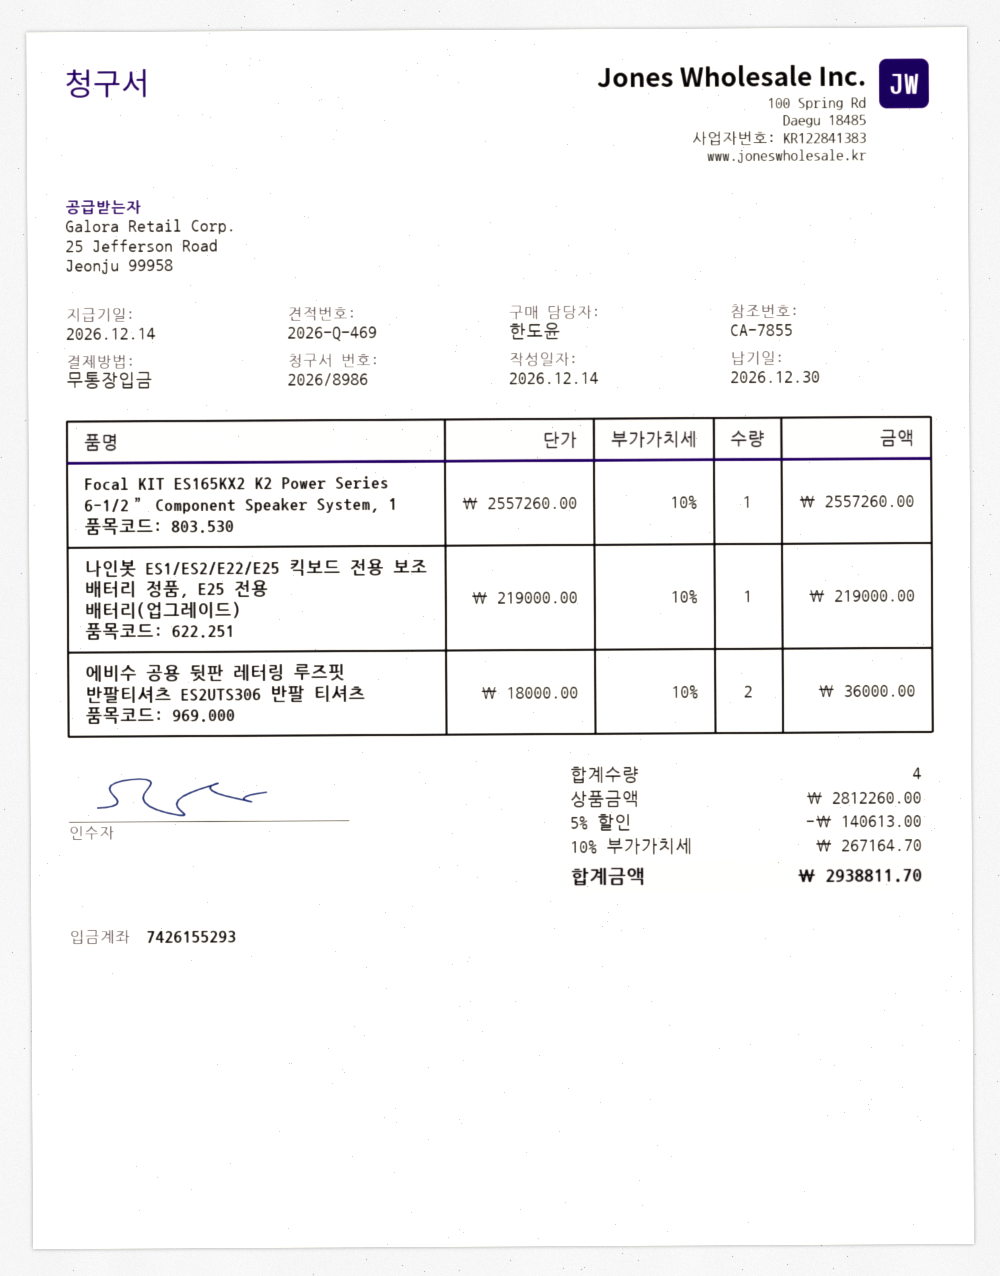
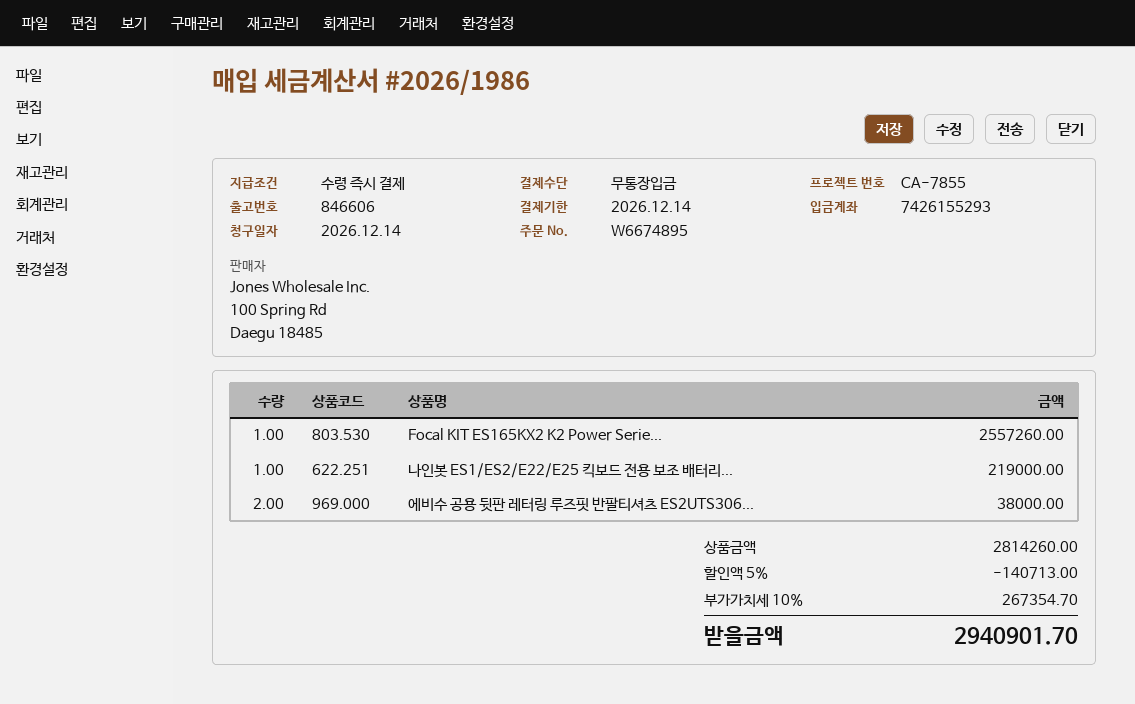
invoice number: 2026/8986 -> 2026/1986
에비수 공용 뒷판 레터링 루즈핏 반팔티셔츠 ES2UTS306 반팔 티셔츠: 2 for 36000.00 -> 2 for 38000.00
subtotal: 2812260.00 -> 2814260.00
discount: 5% = 140613.00 -> 5% = 140713.00
tax: 10% = 267164.70 -> 10% = 267354.70
total: 2938811.70 -> 2940901.70

